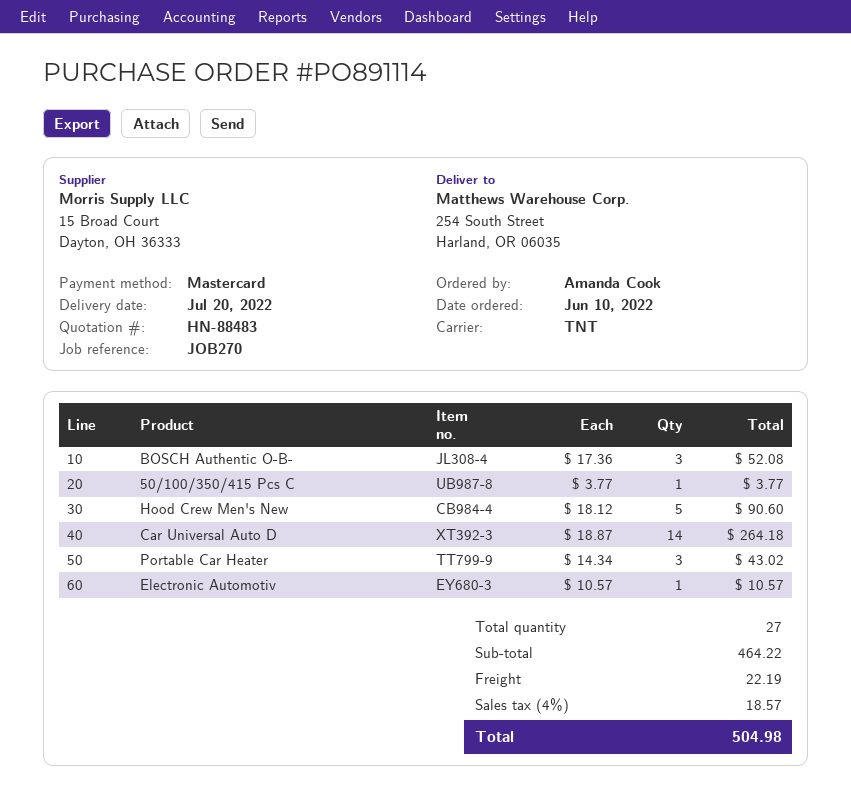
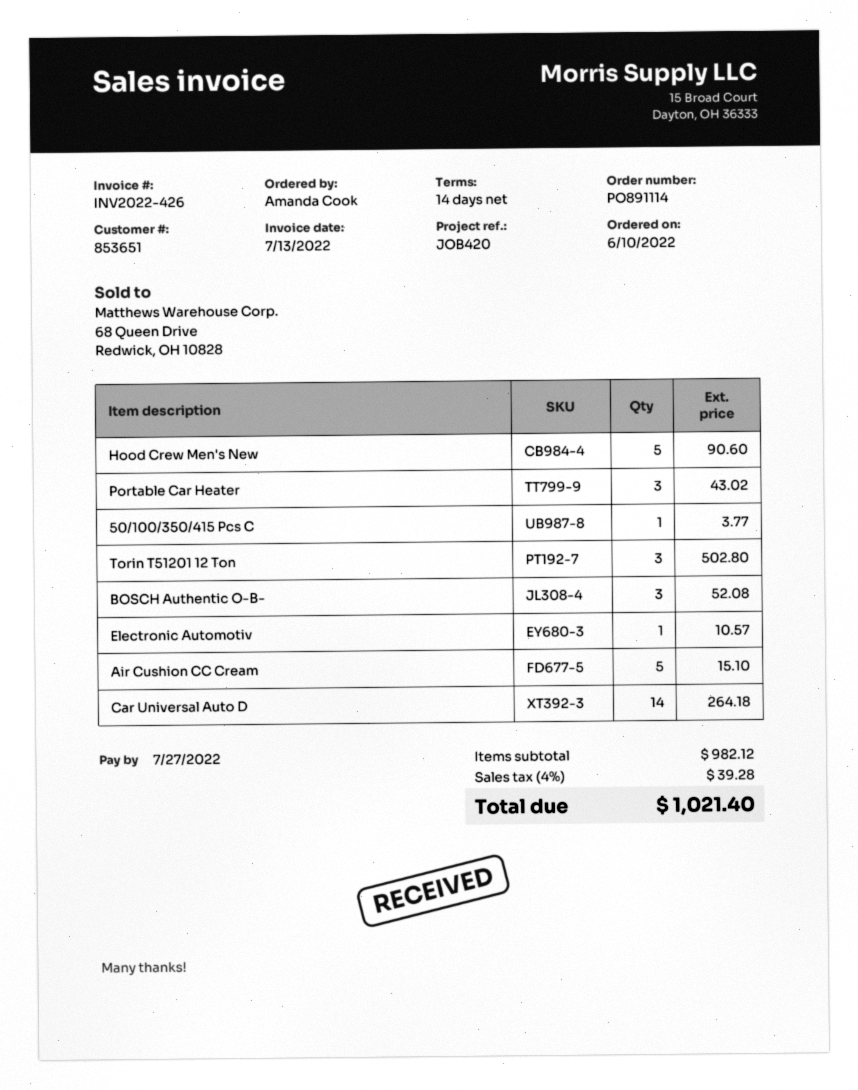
reference: JOB270 -> JOB420
Torin T51201 12 Ton: none -> 3 for 502.80
Air Cushion CC Cream: none -> 5 for 15.10
subtotal: 464.22 -> 982.12
shipping: 22.19 -> none
tax: 4% = 18.57 -> 4% = 39.28
total: 504.98 -> 1021.40

